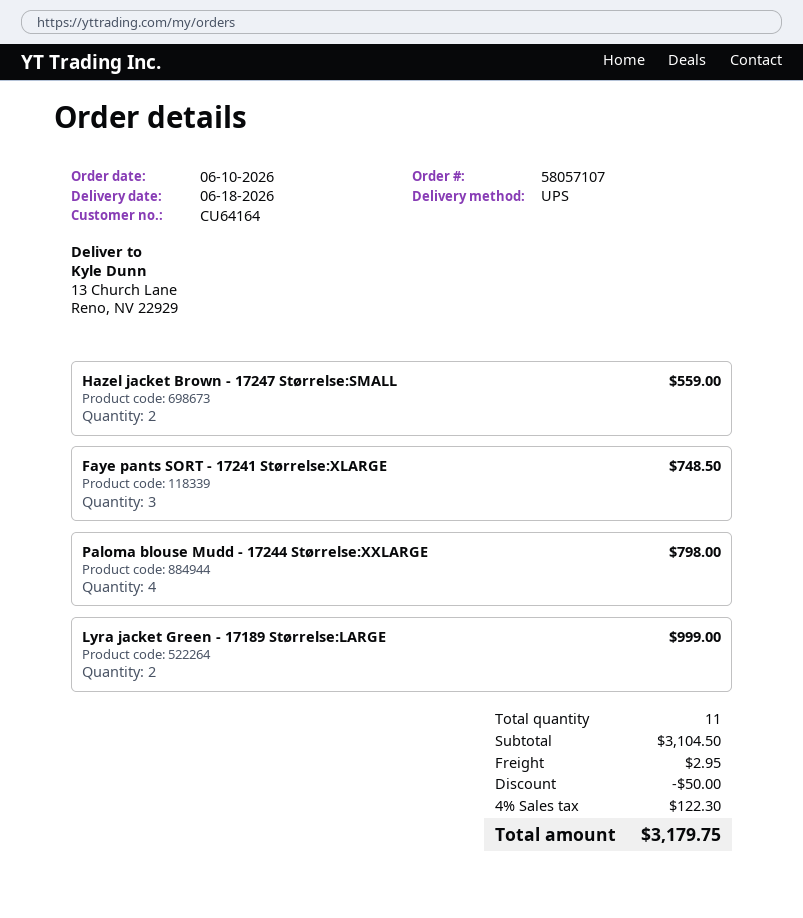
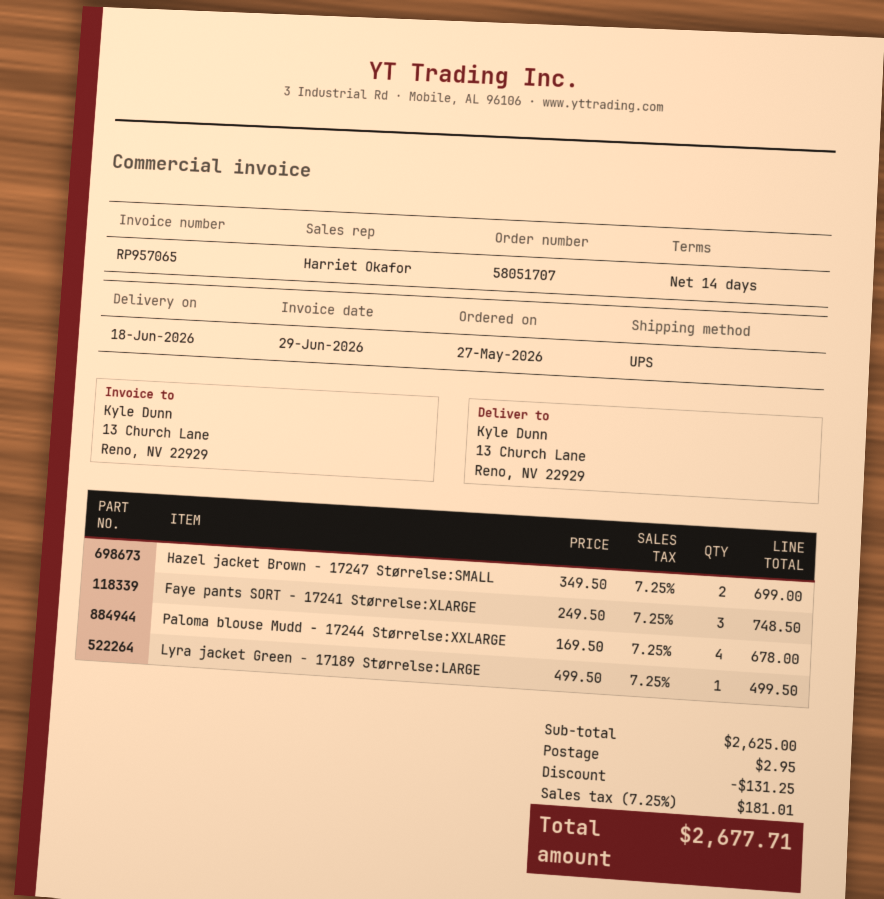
order number: 58057107 -> 58051707
order date: 2026-06-10 -> 2026-05-27
Hazel jacket Brown - 17247 Størrelse:SMALL: 2 for 559.00 -> 2 for 699.00
Paloma blouse Mudd - 17244 Størrelse:XXLARGE: 4 for 798.00 -> 4 for 678.00
Lyra jacket Green - 17189 Størrelse:LARGE: 2 for 999.00 -> 1 for 499.50
subtotal: 3104.50 -> 2625.00
discount: 50.00 -> 131.25
tax: 4% = 122.30 -> 7.25% = 181.01
total: 3179.75 -> 2677.71

